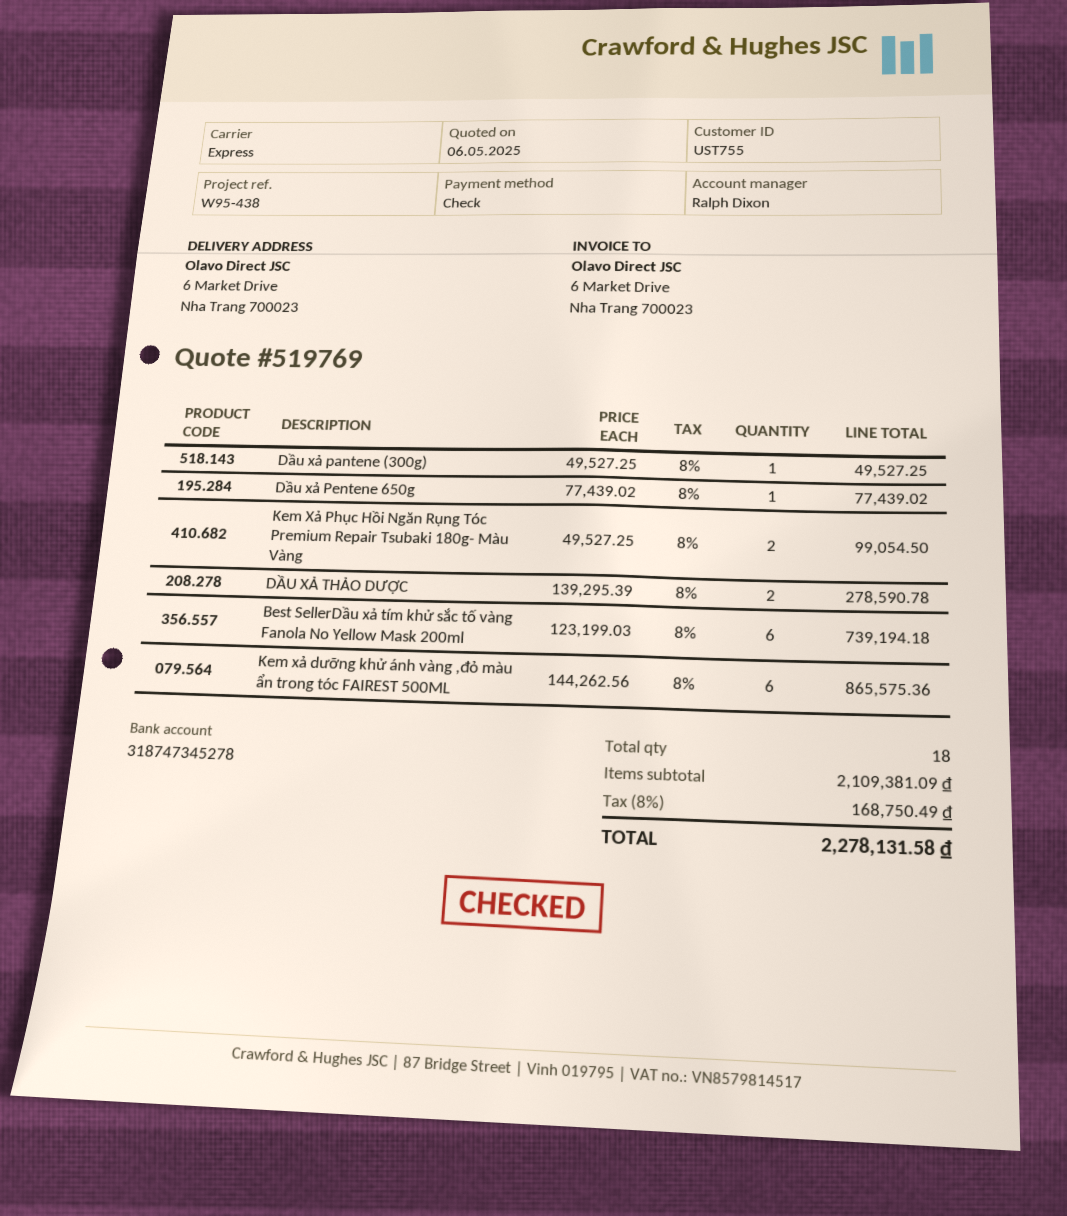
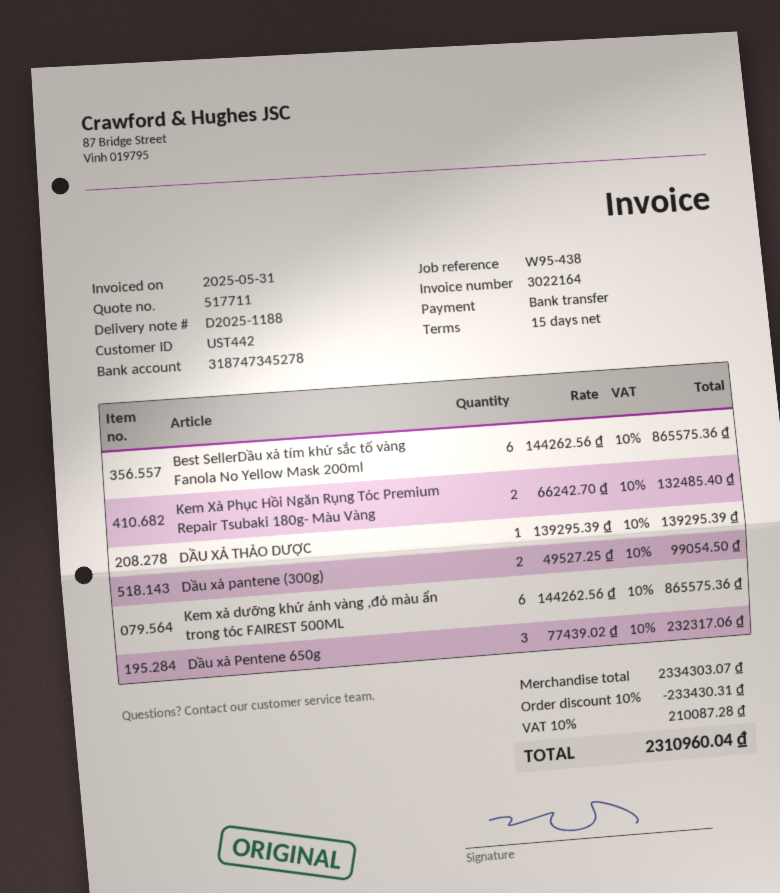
quote number: 519769 -> 517711
customer number: UST755 -> UST442
payment method: cheque -> bank transfer
Dầu xả pantene (300g): 1 x 49527.25 = 49527.25 -> 2 x 49527.25 = 99054.50
Dầu xả Pentene 650g: 1 x 77439.02 = 77439.02 -> 3 x 77439.02 = 232317.06
Kem Xả Phục Hồi Ngăn Rụng Tóc Premium Repair Tsubaki 180g- Màu Vàng: 2 x 49527.25 = 99054.50 -> 2 x 66242.70 = 132485.40
DẦU XẢ THẢO DƯỢC: 2 x 139295.39 = 278590.78 -> 1 x 139295.39 = 139295.39
Best SellerDầu xả tím khử sắc tố vàng Fanola No Yellow Mask 200ml: 6 x 123199.03 = 739194.18 -> 6 x 144262.56 = 865575.36
subtotal: 2109381.09 -> 2334303.07
discount: none -> 10% = 233430.31
tax: 8% = 168750.49 -> 10% = 210087.28
total: 2278131.58 -> 2310960.04

